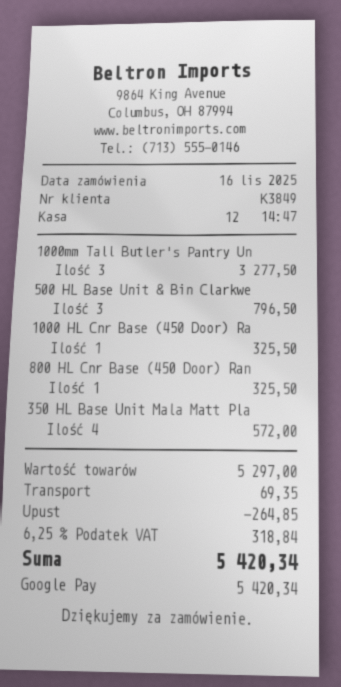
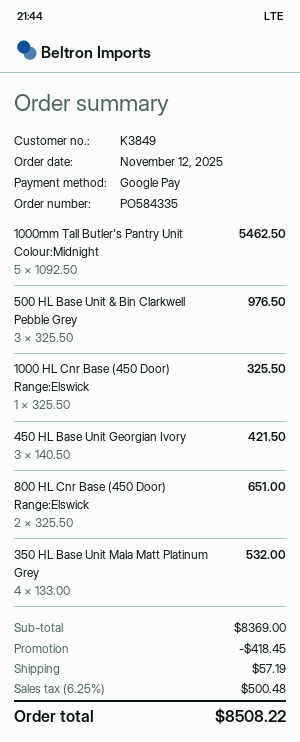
order date: 2025-11-16 -> 2025-11-12
1000mm Tall Butler's Pantry Un: 3 for 3277.50 -> 5 for 5462.50
500 HL Base Unit & Bin Clarkwe: 3 for 796.50 -> 3 for 976.50
800 HL Cnr Base (450 Door) Ran: 1 for 325.50 -> 2 for 651.00
350 HL Base Unit Mala Matt Pla: 4 for 572.00 -> 4 for 532.00
450 HL Base Unit Georgian Ivory: none -> 3 for 421.50
subtotal: 5297.00 -> 8369.00
discount: 264.85 -> 418.45
shipping: 69.35 -> 57.19
tax: 6.25% = 318.84 -> 6.25% = 500.48
total: 5420.34 -> 8508.22

